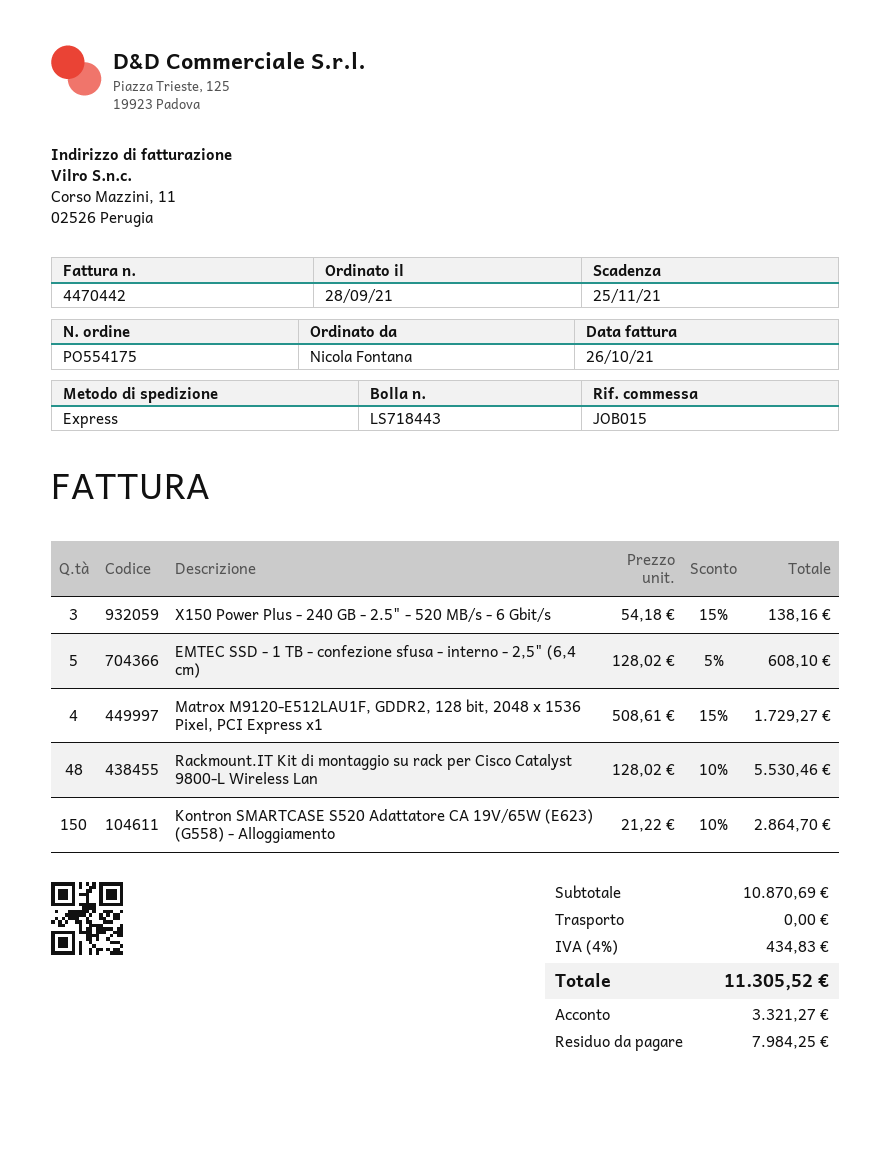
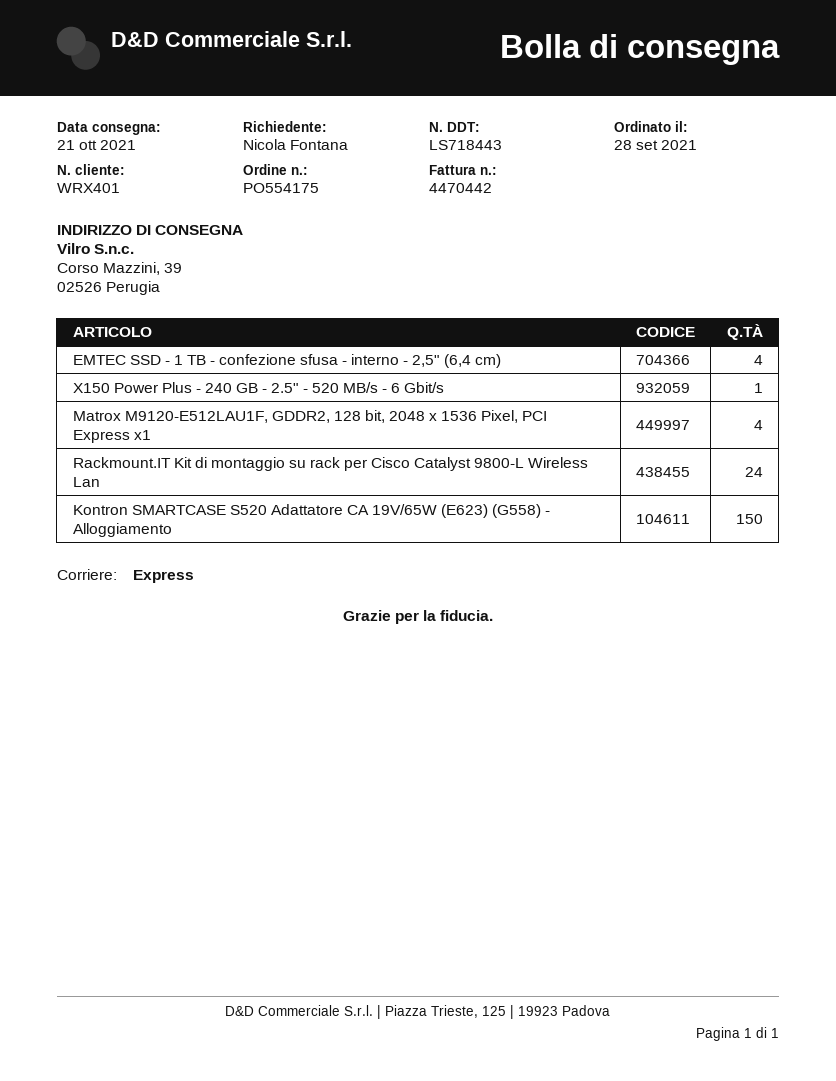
X150 Power Plus - 240 GB - 2.5" - 520 MB/s - 6 Gbit/s: 3 -> 1
EMTEC SSD - 1 TB - confezione sfusa - interno - 2,5" (6,4 cm): 5 -> 4
Rackmount.IT Kit di montaggio su rack per Cisco Catalyst 9800-L Wireless Lan: 48 -> 24

